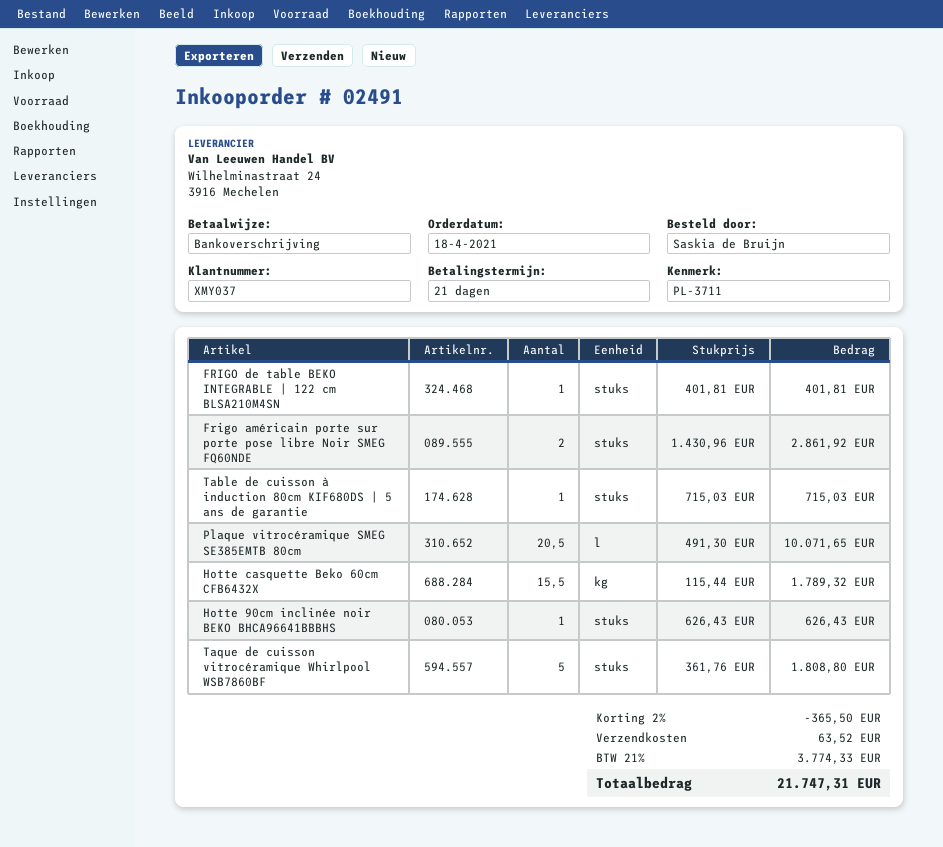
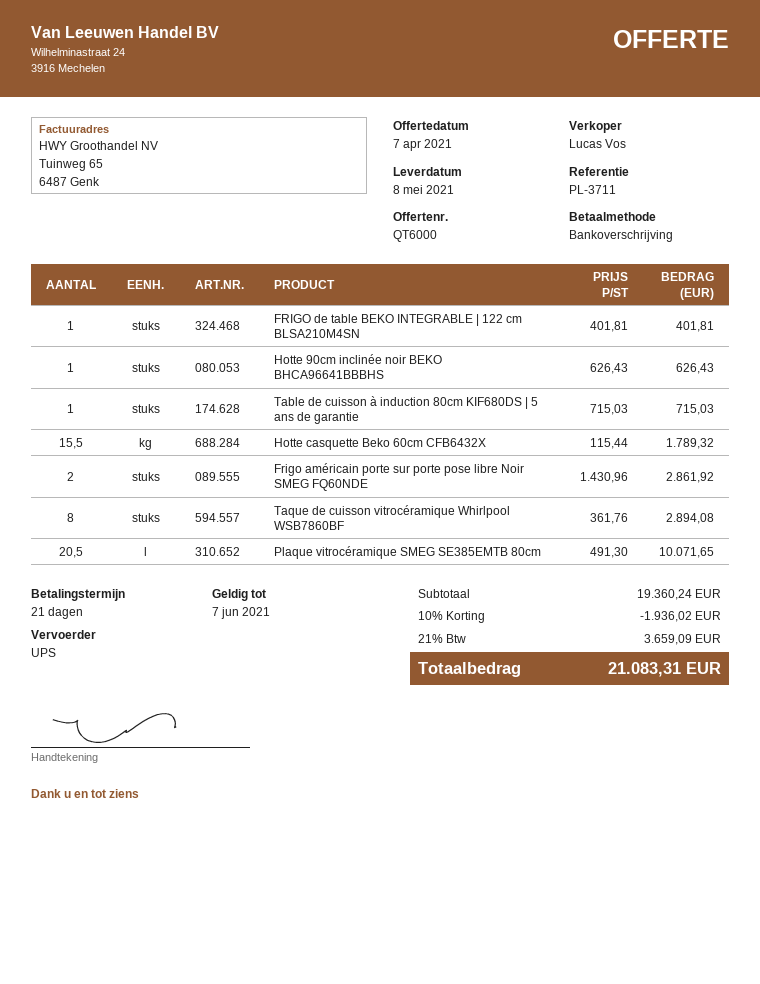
Taque de cuisson vitrocéramique Whirlpool WSB7860BF: 5 x 361.76 = 1808.80 -> 8 x 361.76 = 2894.08
discount: 2% = 365.50 -> 10% = 1936.02
shipping: 63.52 -> none
tax: 21% = 3774.33 -> 21% = 3659.09
total: 21747.31 -> 21083.31

